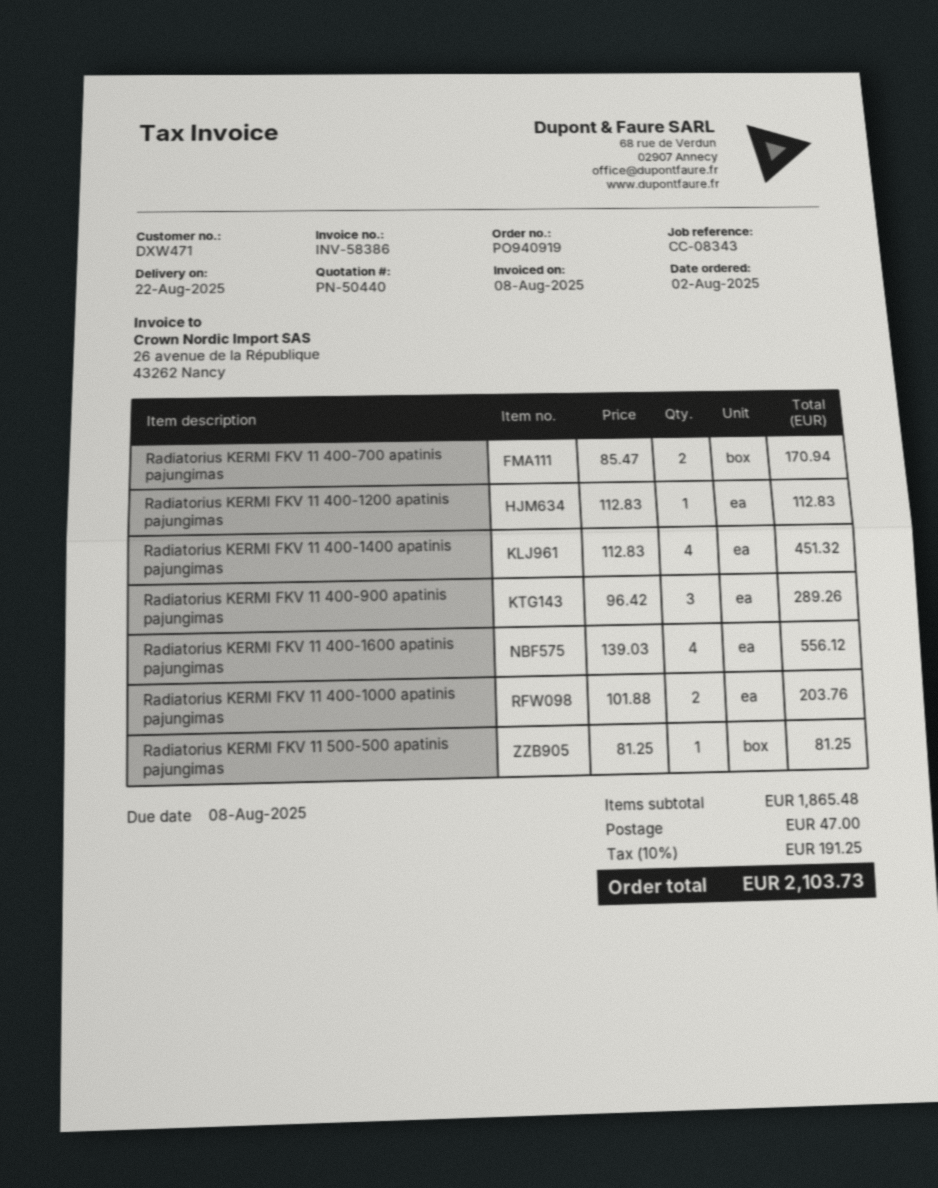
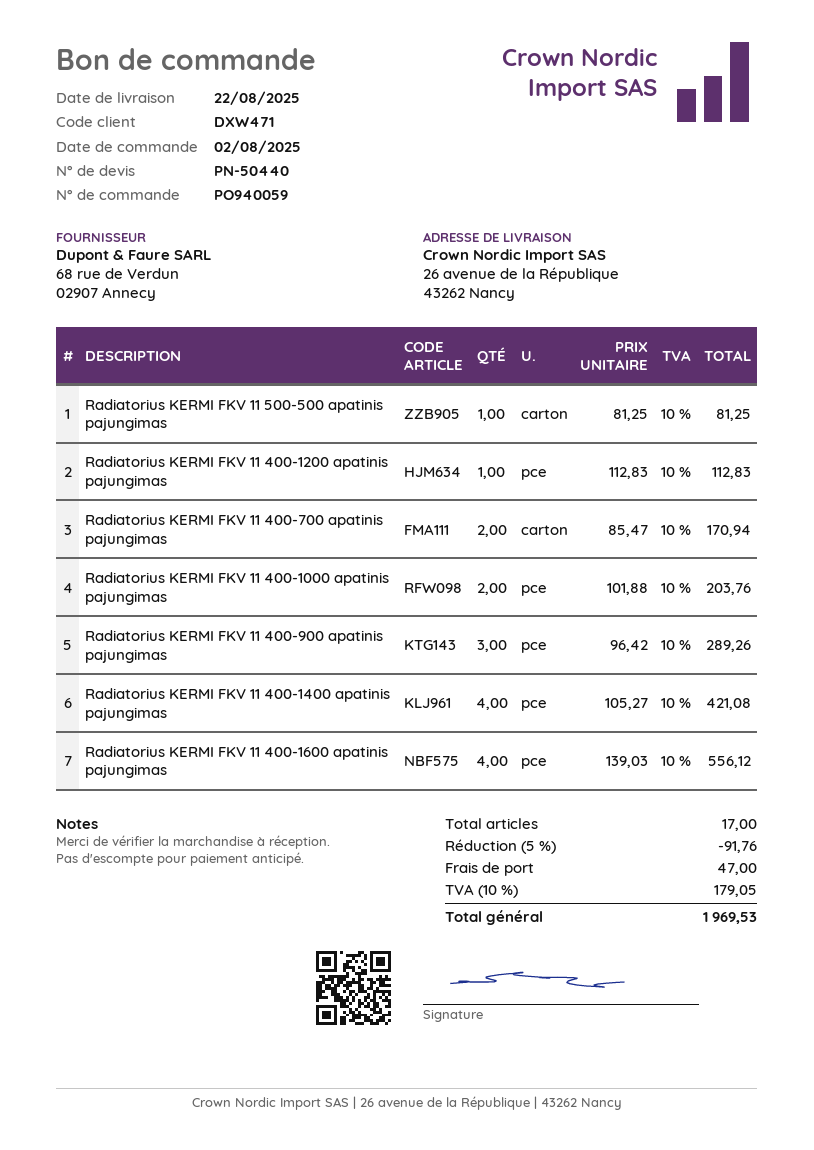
order number: PO940919 -> PO940059
Radiatorius KERMI FKV 11 400-1400 apatinis pajungimas: 4 x 112.83 = 451.32 -> 4 x 105.27 = 421.08
discount: none -> 5% = 91.76
tax: 10% = 191.25 -> 10% = 179.05
total: 2103.73 -> 1969.53

